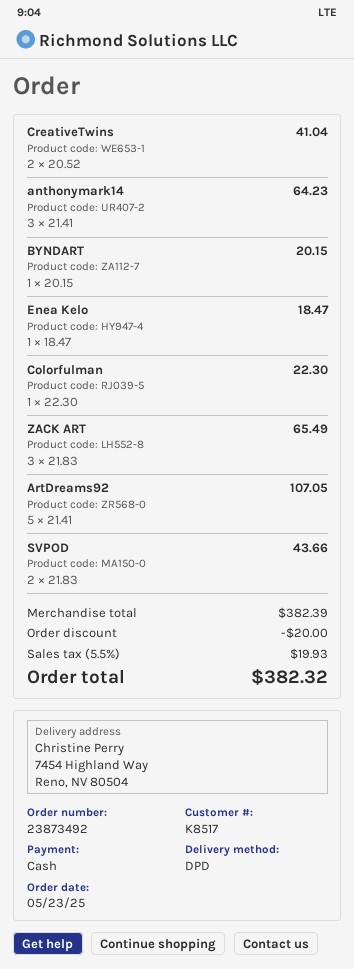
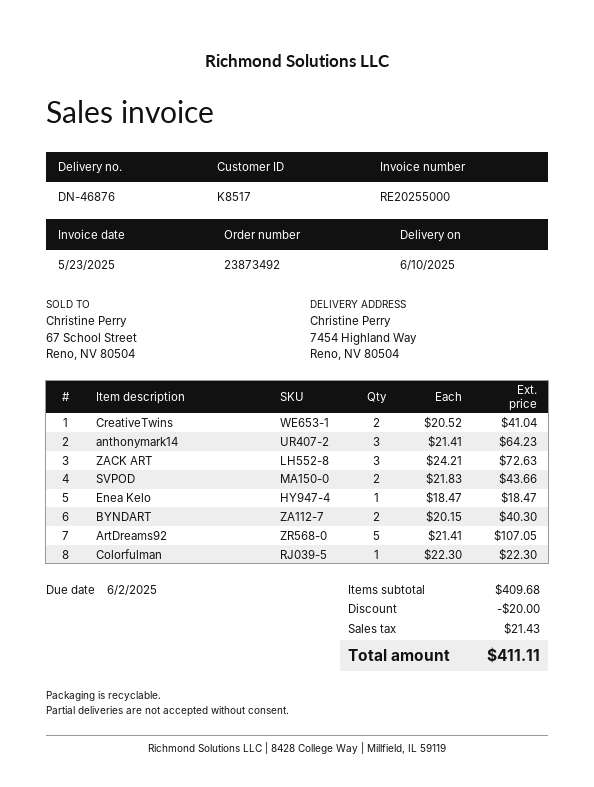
BYNDART: 1 x 20.15 = 20.15 -> 2 x 20.15 = 40.30
ZACK ART: 3 x 21.83 = 65.49 -> 3 x 24.21 = 72.63
subtotal: 382.39 -> 409.68
tax: 19.93 -> 21.43
total: 382.32 -> 411.11

